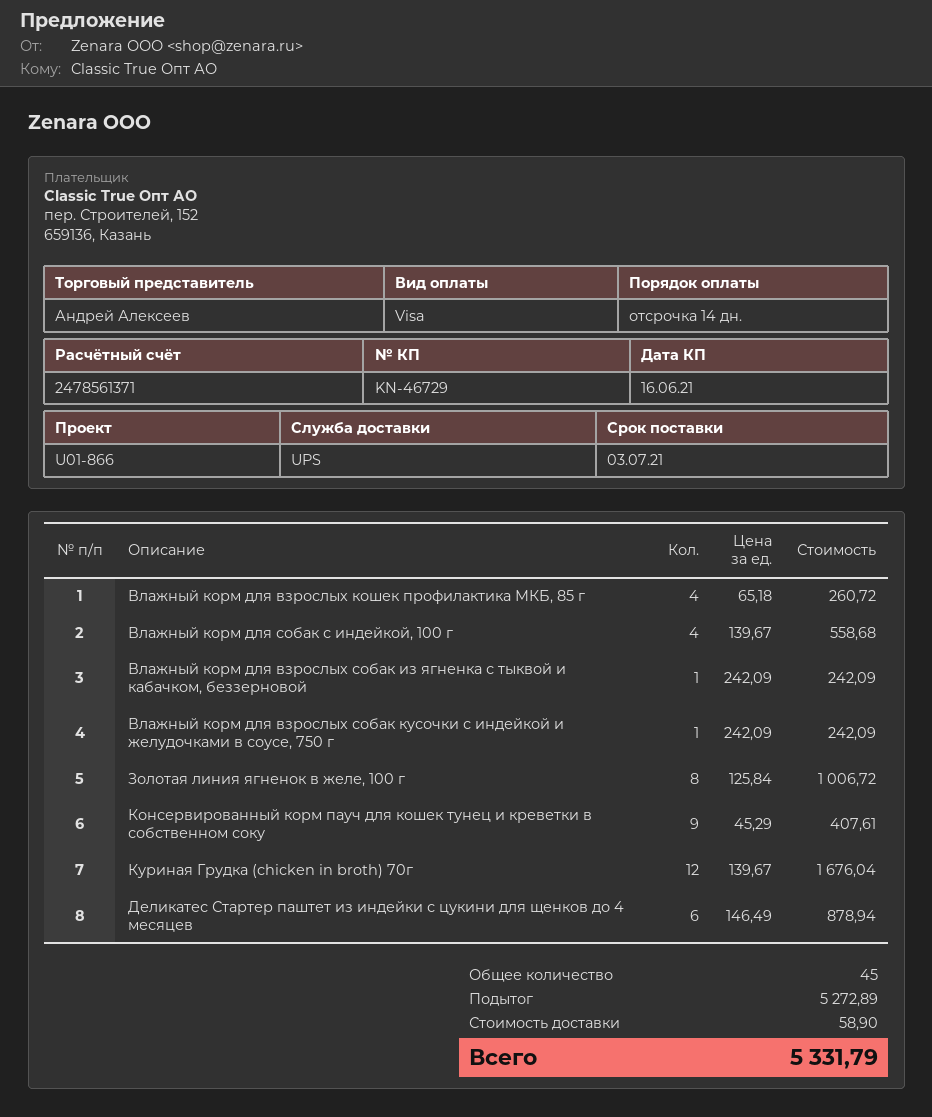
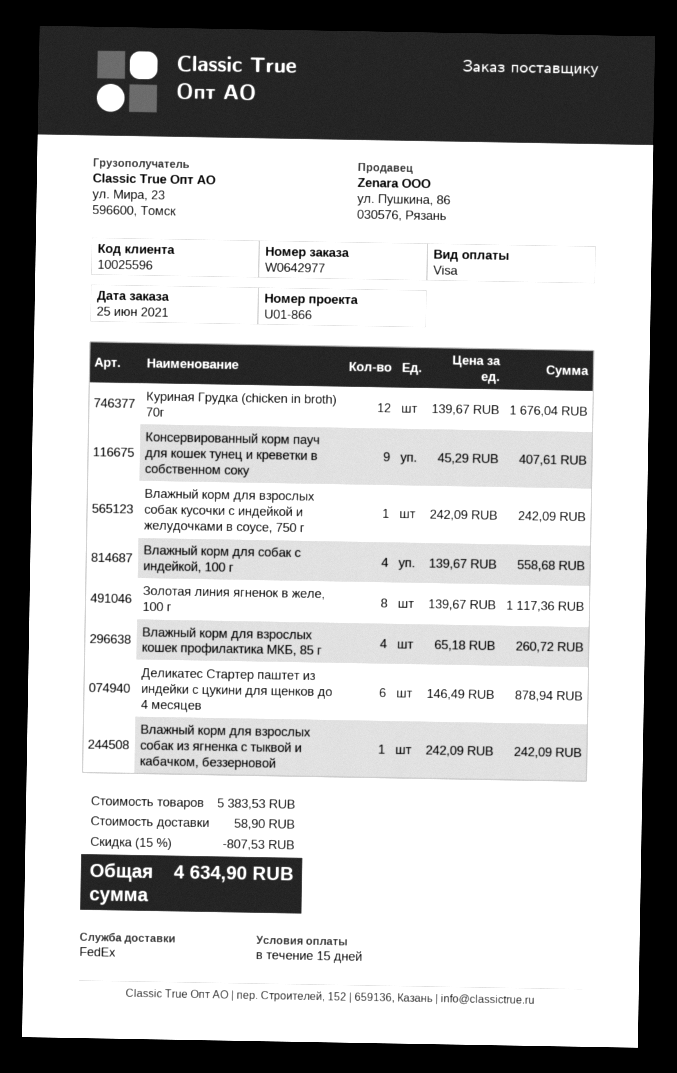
payment terms: 14 days -> 15 days
shipping method: UPS -> FedEx
Золотая линия ягненок в желе, 100 г: 8 x 125.84 = 1006.72 -> 8 x 139.67 = 1117.36
subtotal: 5272.89 -> 5383.53
discount: none -> 15% = 807.53
total: 5331.79 -> 4634.90

